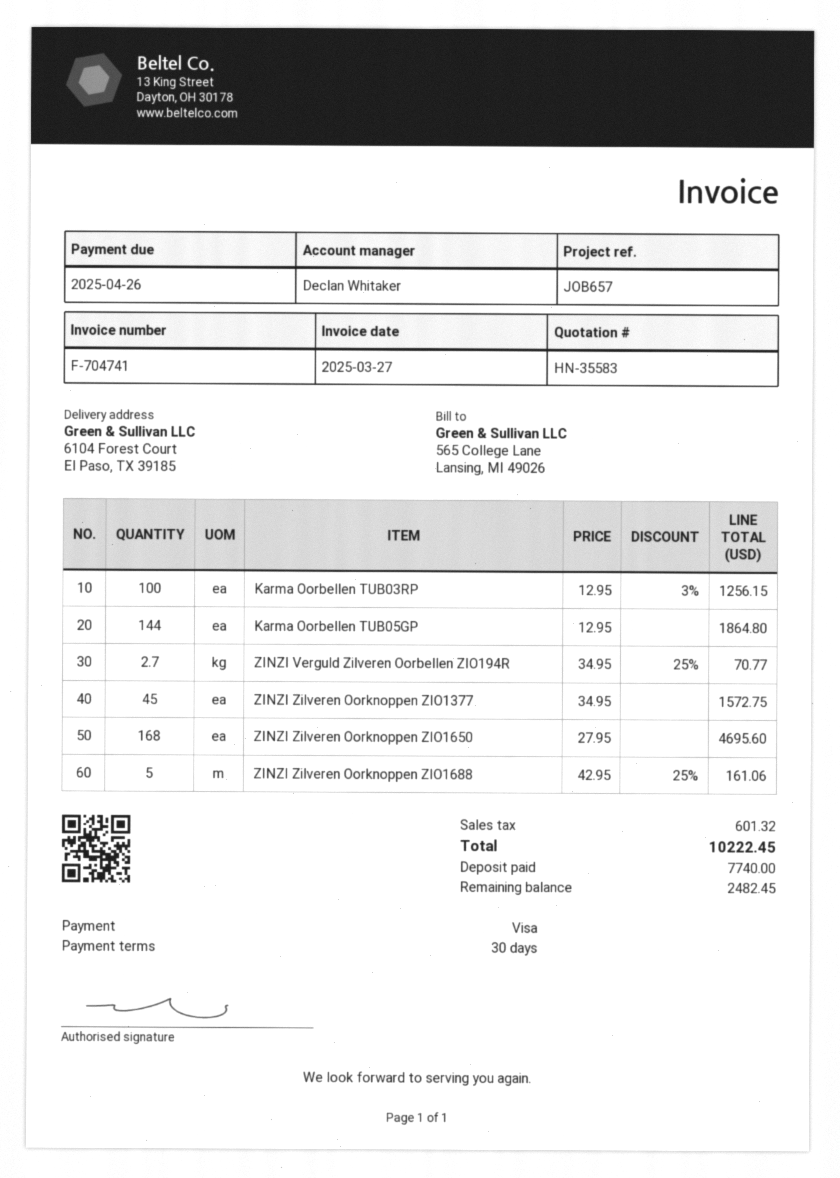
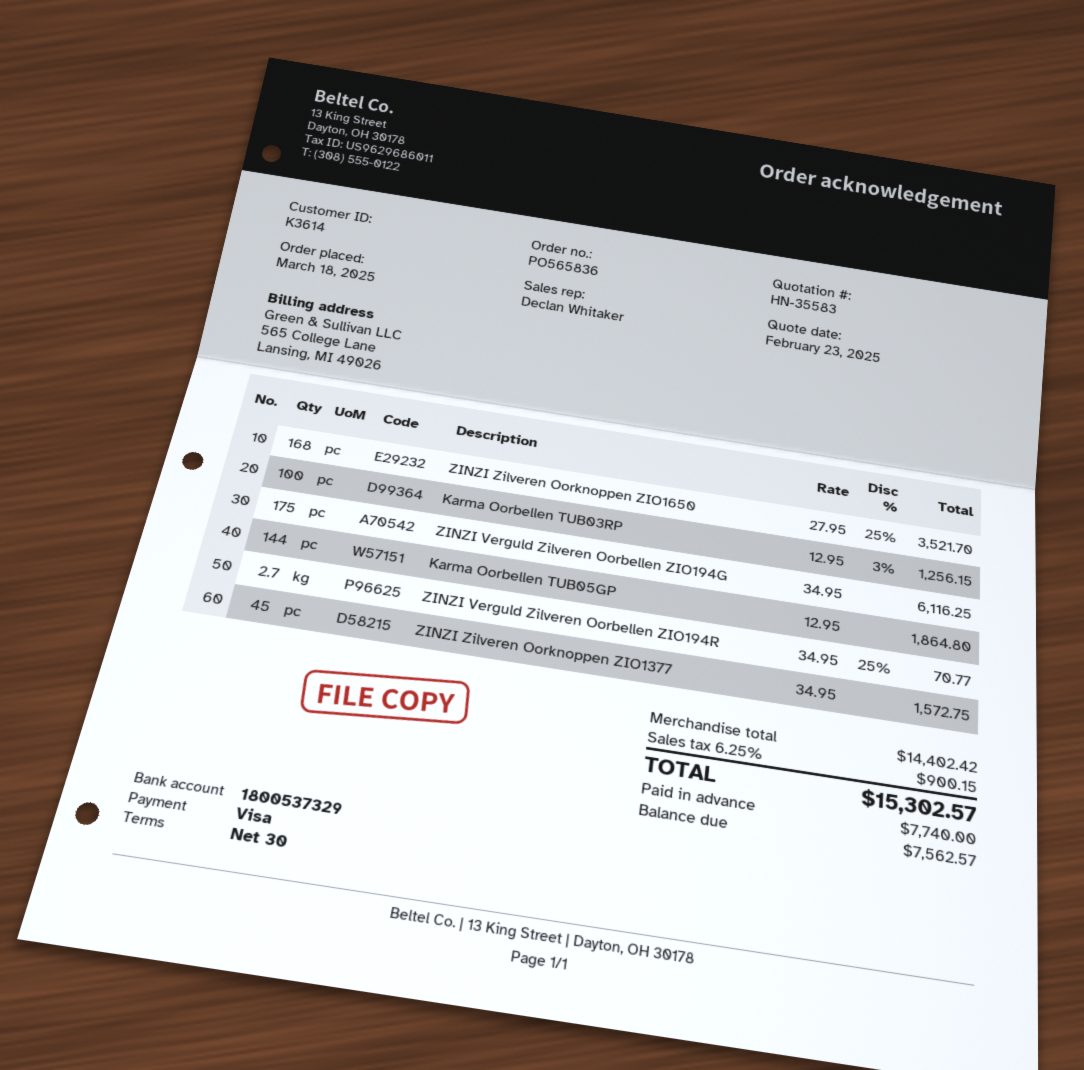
ZINZI Zilveren Oorknoppen ZIO1650: 168 x 27.95 = 4695.60 -> 168 x 27.95 - 25% = 3521.70
ZINZI Zilveren Oorknoppen ZIO1688: 5 x 42.95 - 25% = 161.06 -> none
ZINZI Verguld Zilveren Oorbellen ZIO194G: none -> 175 x 34.95 = 6116.25
tax: 601.32 -> 900.15
total: 10222.45 -> 15302.57
balance: 2482.45 -> 7562.57

